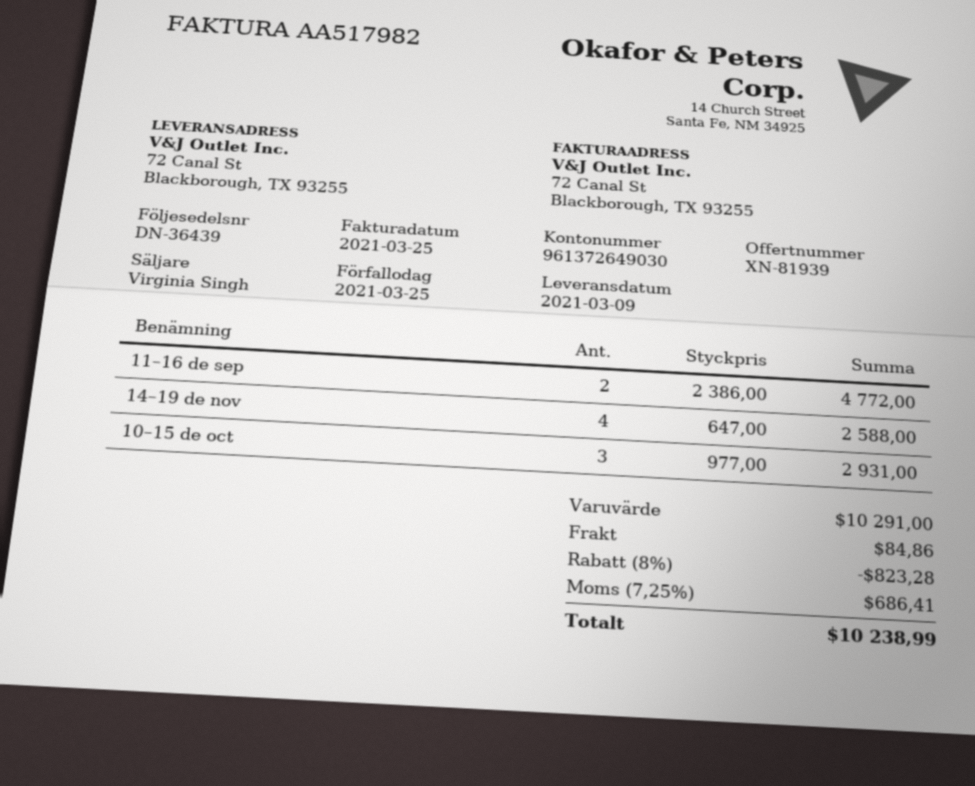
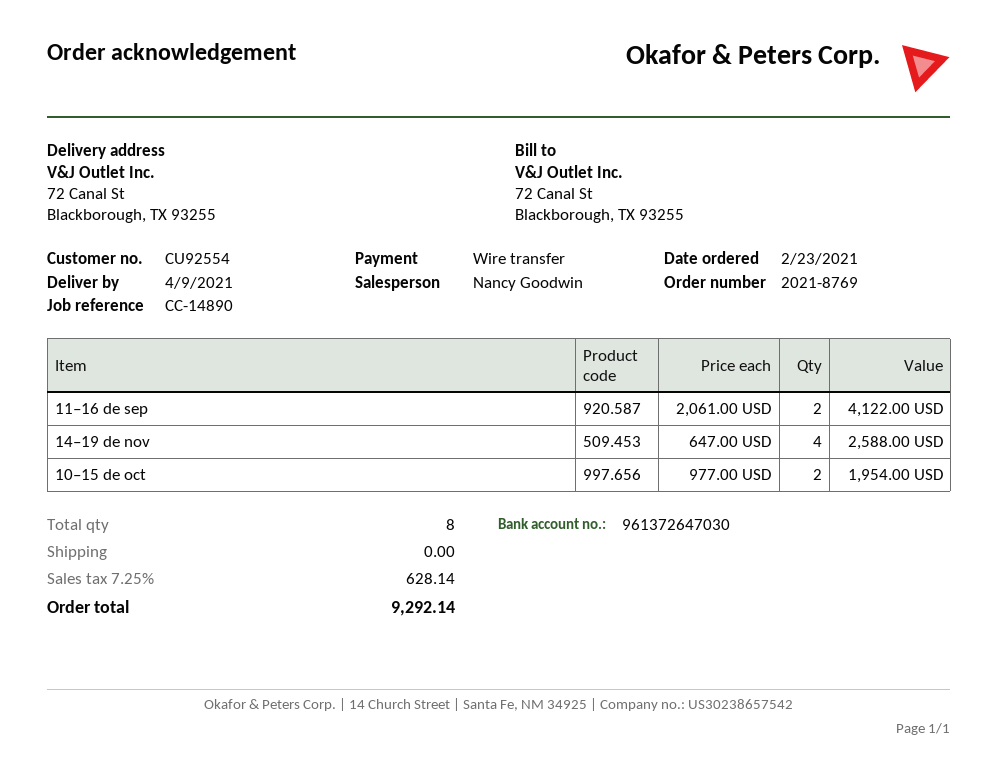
delivery date: 2021-03-09 -> 2021-04-09
sales rep: Virginia Singh -> Nancy Goodwin
bank account: 961372649030 -> 961372647030
11–16 de sep: 2 x 2386.00 = 4772.00 -> 2 x 2061.00 = 4122.00
10–15 de oct: 3 x 977.00 = 2931.00 -> 2 x 977.00 = 1954.00
discount: 8% = 823.28 -> none
shipping: 84.86 -> 0.00
tax: 7.25% = 686.41 -> 7.25% = 628.14
total: 10238.99 -> 9292.14

